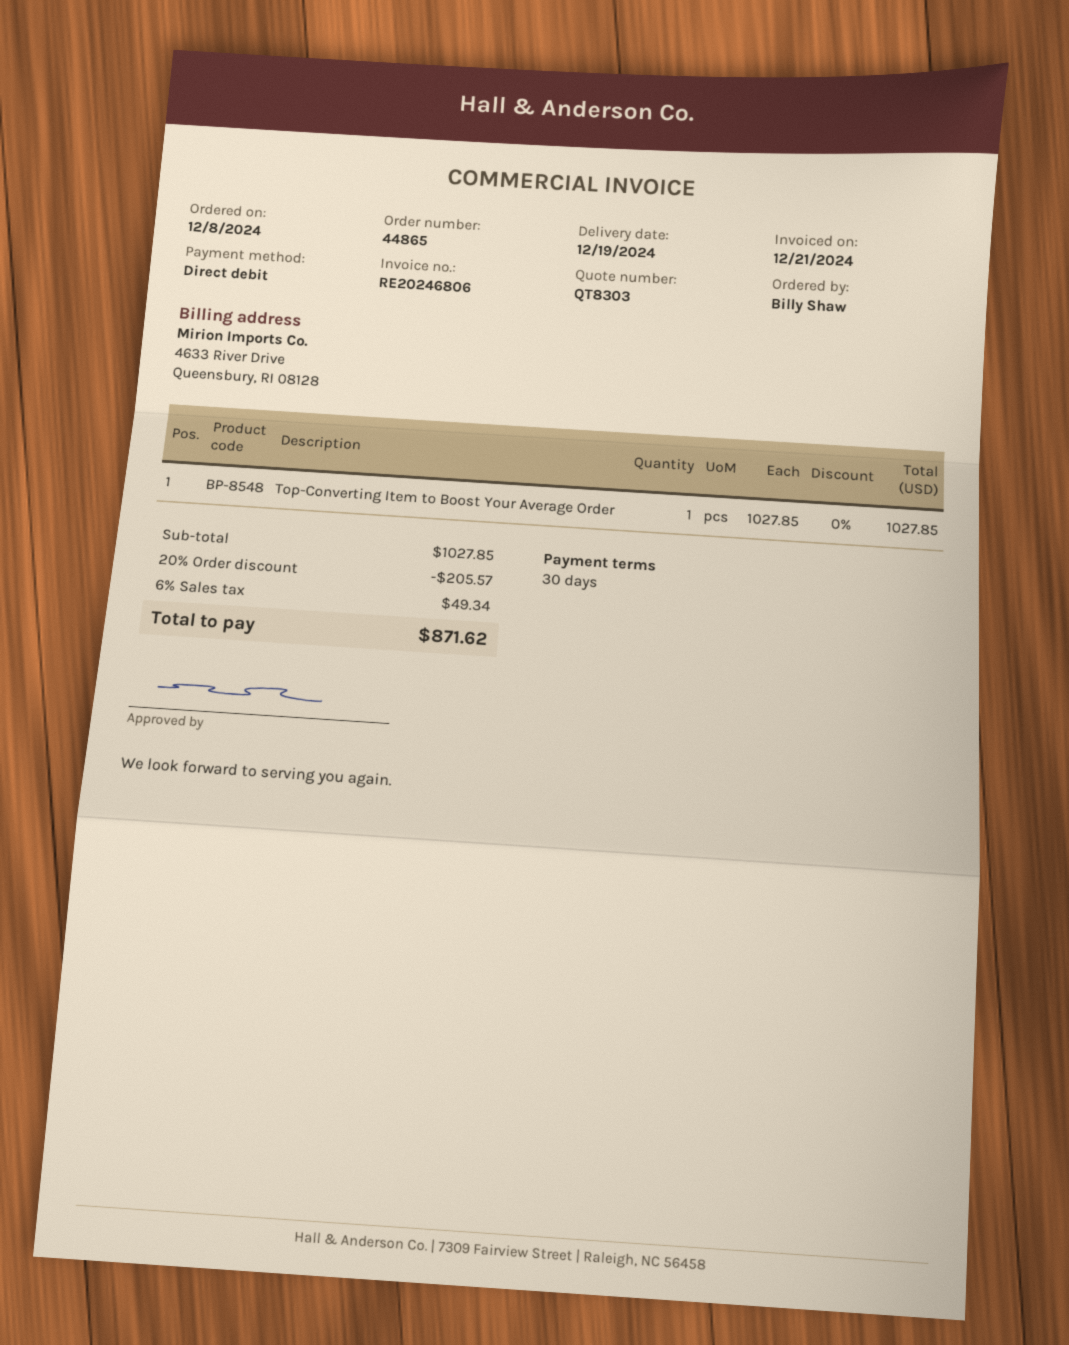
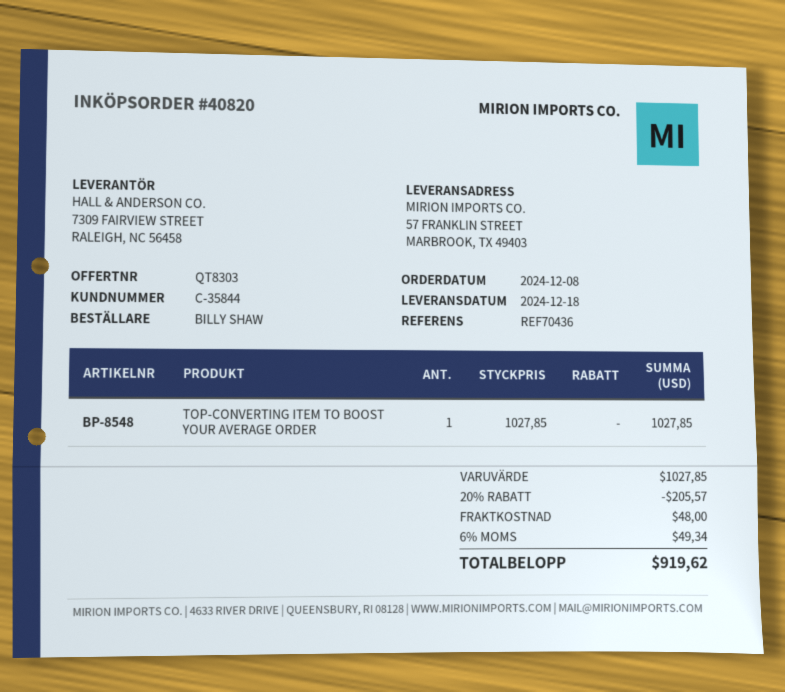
order number: 44865 -> 40820
delivery date: 2024-12-19 -> 2024-12-18
shipping: none -> 48.00
total: 871.62 -> 919.62

